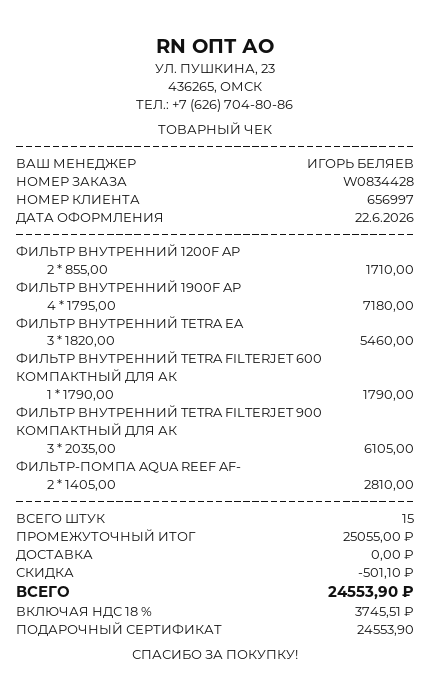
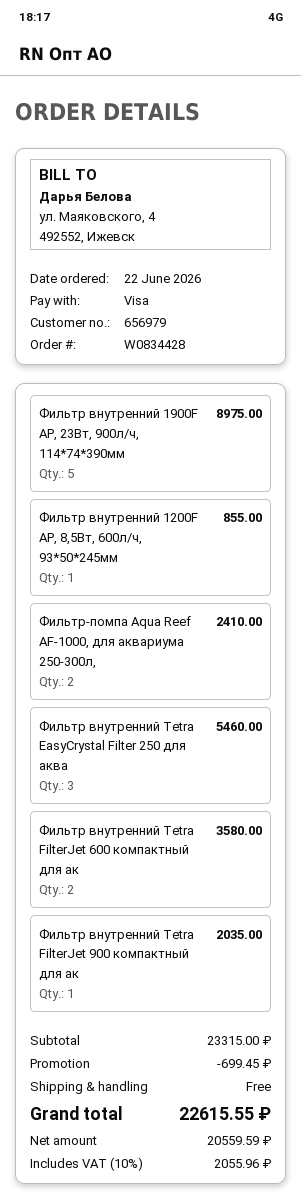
customer number: 656997 -> 656979
payment method: gift card -> Visa
ФИЛЬТР ВНУТРЕННИЙ 1200F AP: 2 for 1710.00 -> 1 for 855.00
ФИЛЬТР ВНУТРЕННИЙ 1900F AP: 4 for 7180.00 -> 5 for 8975.00
ФИЛЬТР ВНУТРЕННИЙ TETRA FILTERJET 600 КОМПАКТНЫЙ ДЛЯ АК: 1 for 1790.00 -> 2 for 3580.00
ФИЛЬТР ВНУТРЕННИЙ TETRA FILTERJET 900 КОМПАКТНЫЙ ДЛЯ АК: 3 for 6105.00 -> 1 for 2035.00
ФИЛЬТР-ПОМПА AQUA REEF AF-: 2 for 2810.00 -> 2 for 2410.00
subtotal: 25055.00 -> 23315.00
discount: 501.10 -> 699.45
tax: 18% = 3745.51 -> 10% = 2055.96
total: 24553.90 -> 22615.55

